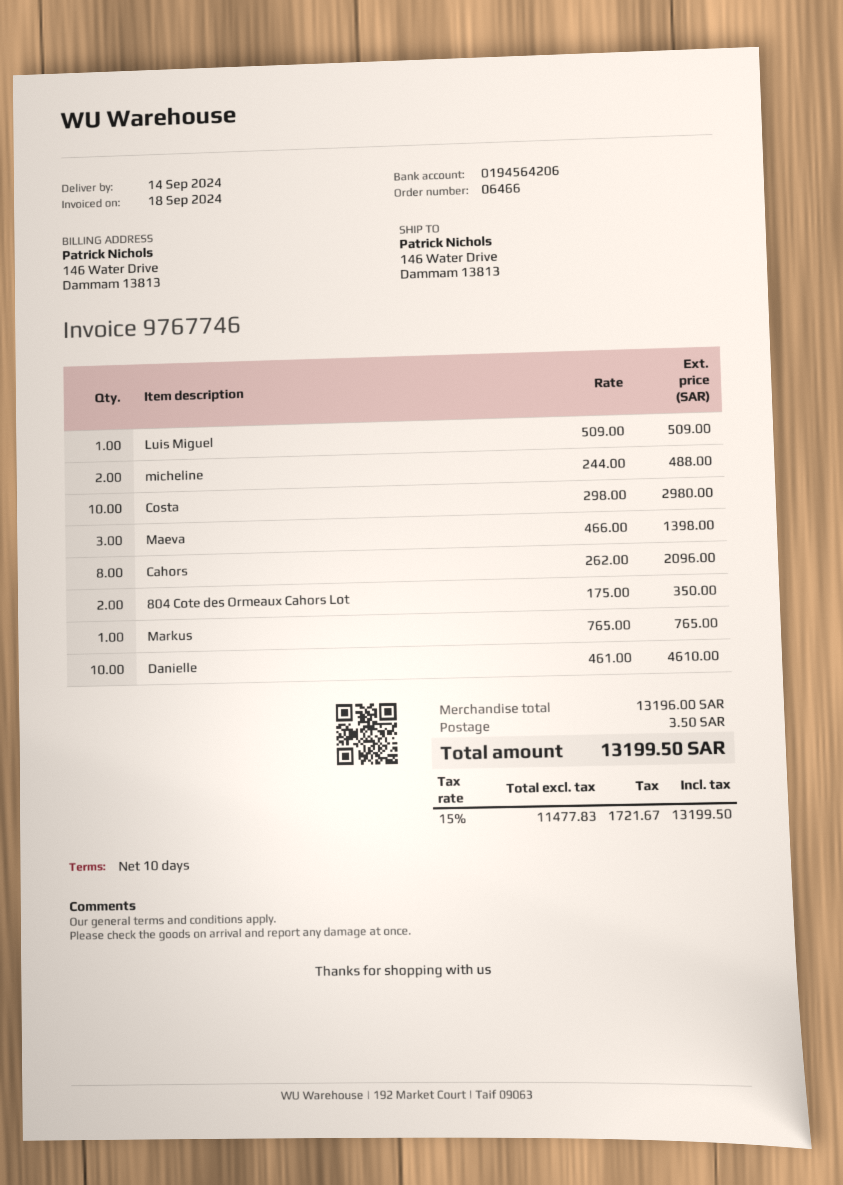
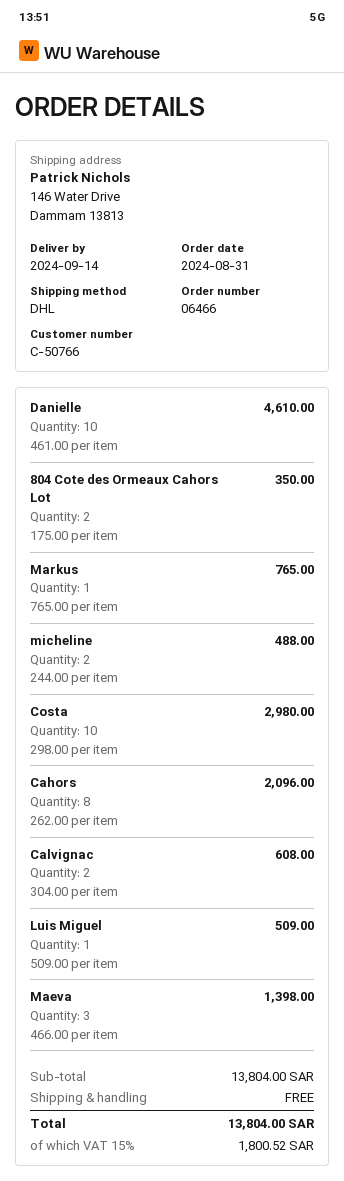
Calvignac: none -> 2 x 304.00 = 608.00
subtotal: 13196.00 -> 13804.00
shipping: 3.50 -> 0.00
tax: 15% = 1721.67 -> 15% = 1800.52
total: 13199.50 -> 13804.00

